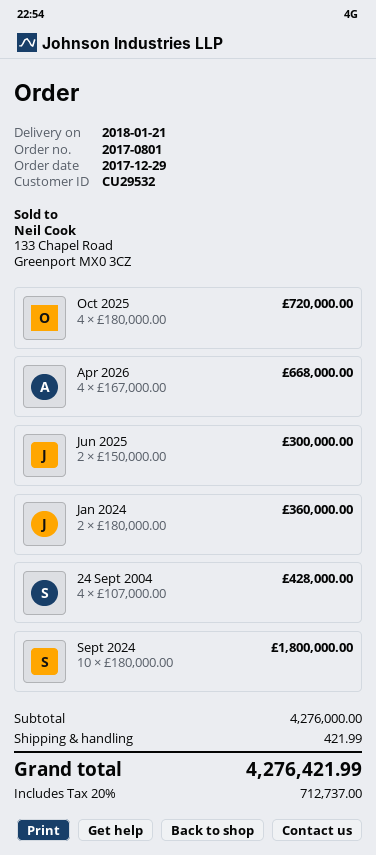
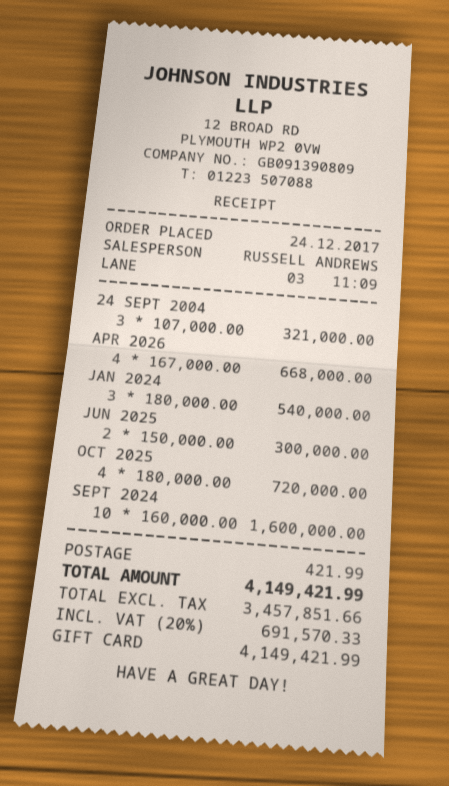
order date: 2017-12-29 -> 2017-12-24
Jan 2024: 2 x 180000.00 = 360000.00 -> 3 x 180000.00 = 540000.00
24 Sept 2004: 4 x 107000.00 = 428000.00 -> 3 x 107000.00 = 321000.00
Sept 2024: 10 x 180000.00 = 1800000.00 -> 10 x 160000.00 = 1600000.00
tax: 20% = 712737.00 -> 20% = 691570.33
total: 4276421.99 -> 4149421.99

